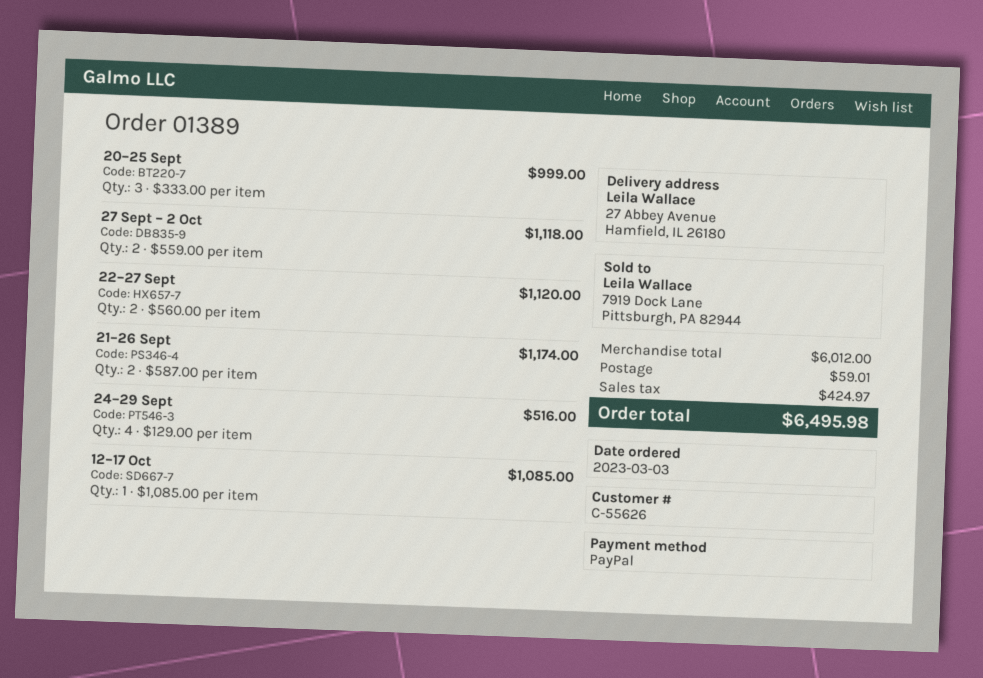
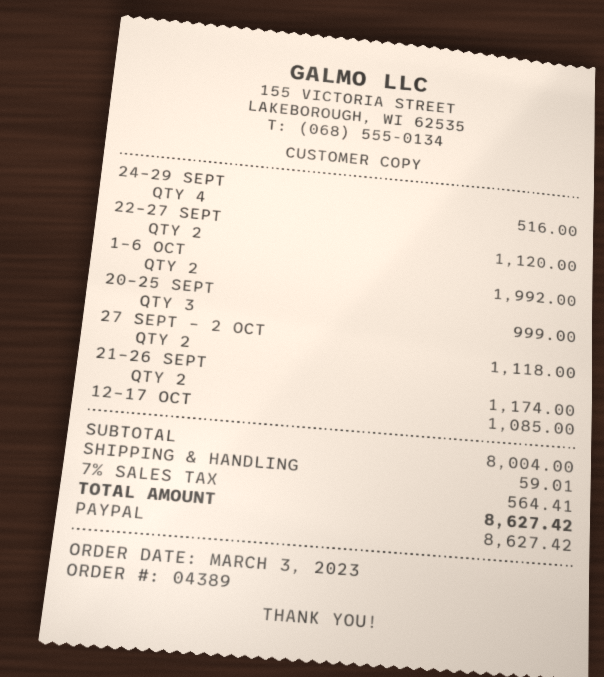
order number: 01389 -> 04389
1–6 OCT: none -> 2 for 1992.00
subtotal: 6012.00 -> 8004.00
tax: 424.97 -> 564.41
total: 6495.98 -> 8627.42

